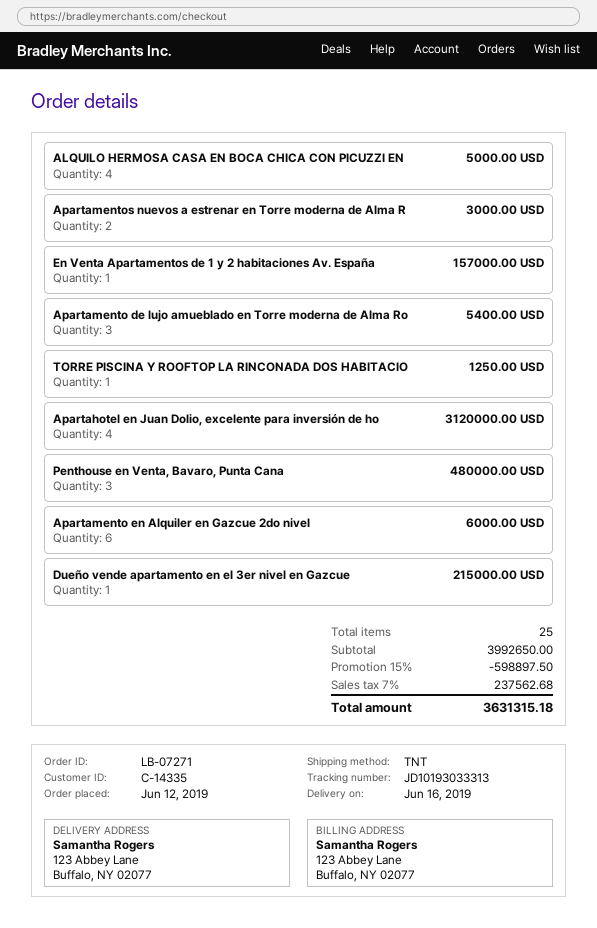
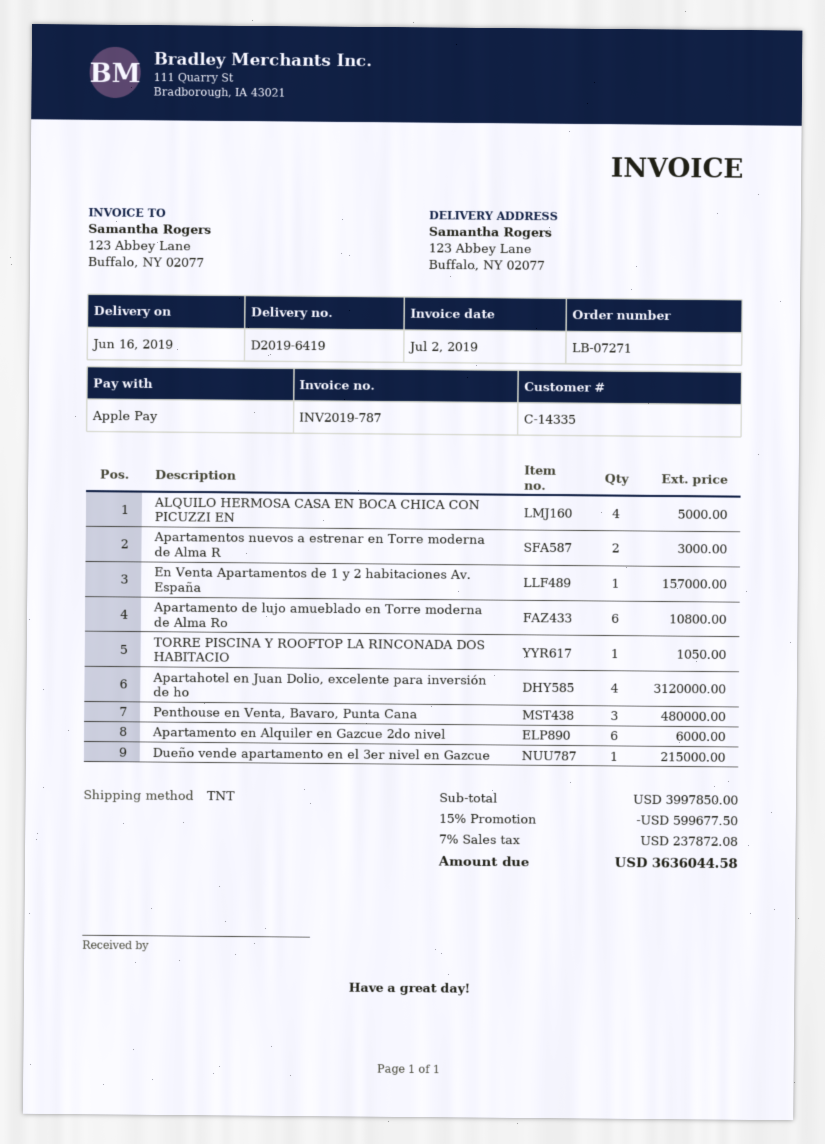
Apartamento de lujo amueblado en Torre moderna de Alma Ro: 3 for 5400.00 -> 6 for 10800.00
TORRE PISCINA Y ROOFTOP LA RINCONADA DOS HABITACIO: 1 for 1250.00 -> 1 for 1050.00
subtotal: 3992650.00 -> 3997850.00
discount: 15% = 598897.50 -> 15% = 599677.50
tax: 7% = 237562.68 -> 7% = 237872.08
total: 3631315.18 -> 3636044.58

